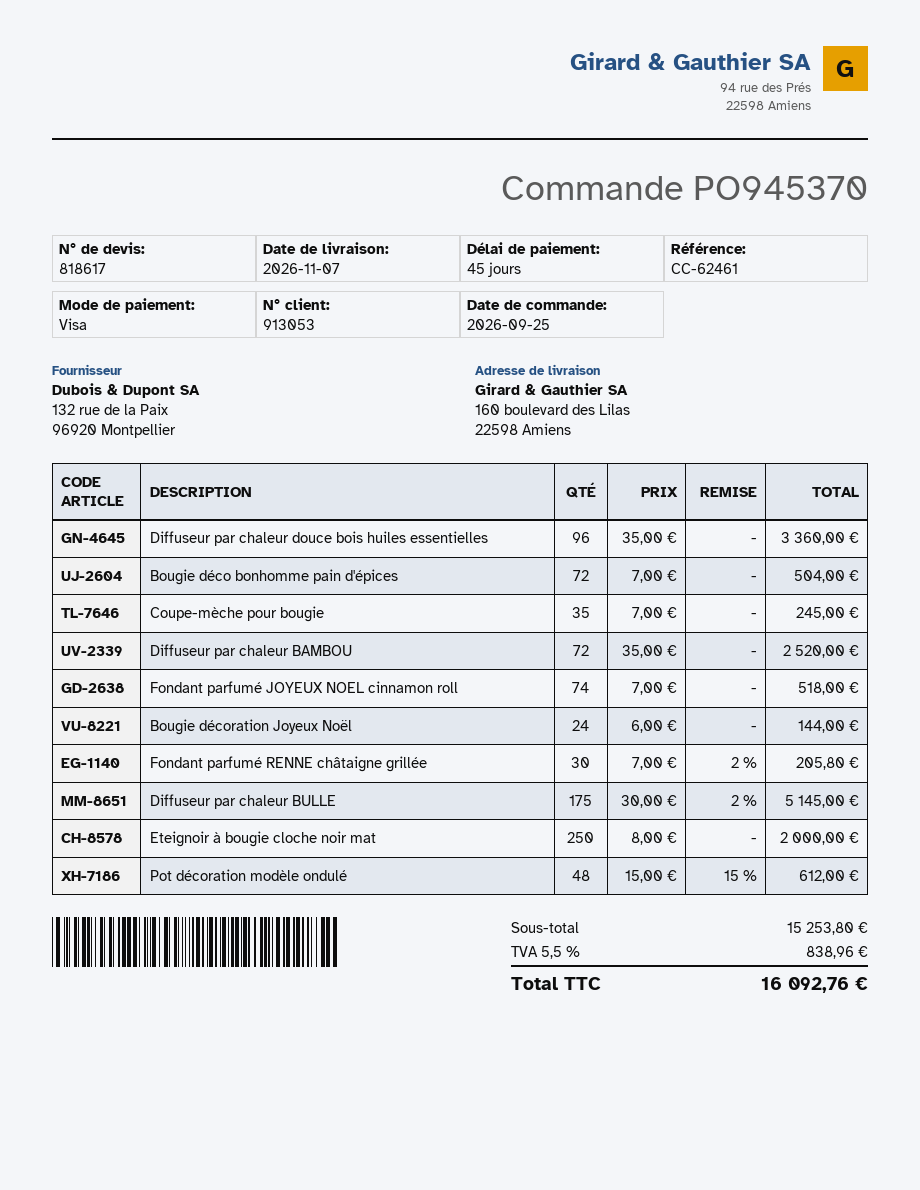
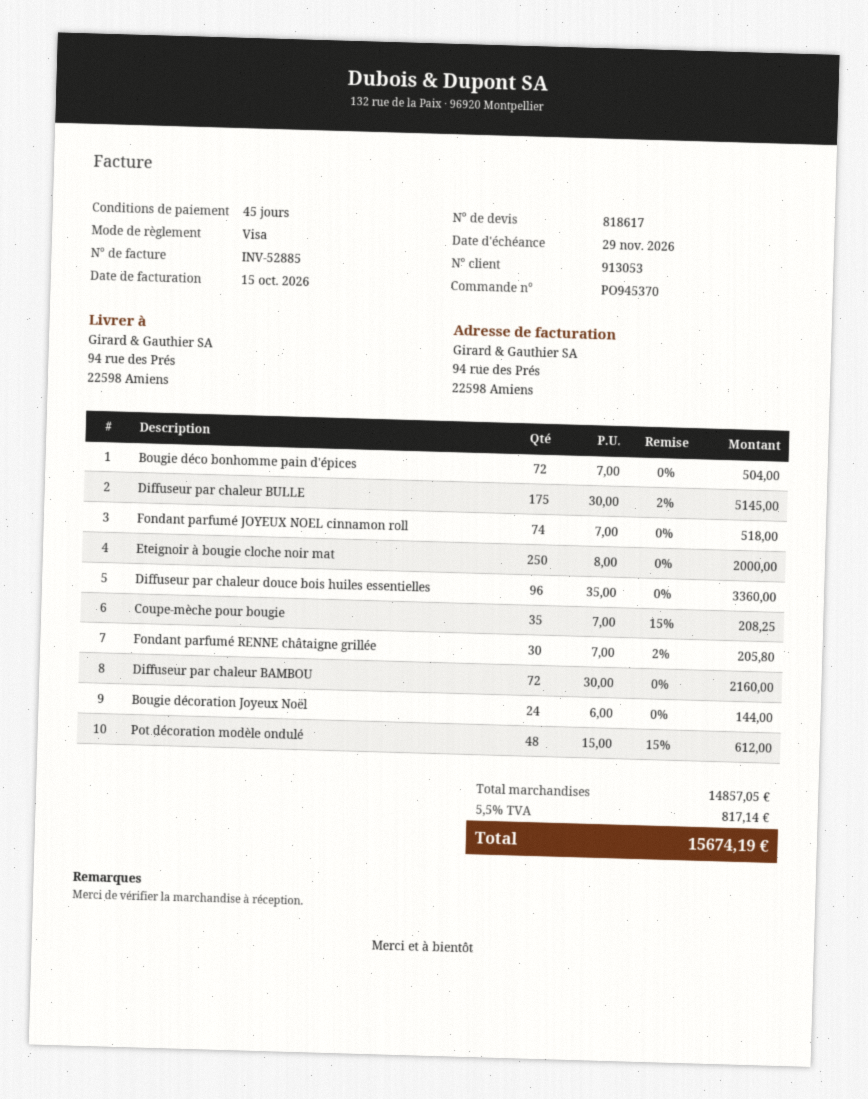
ship to: 160 boulevard des Lilas, 22598 Amiens -> 94 rue des Prés, 22598 Amiens
Coupe-mèche pour bougie: 35 x 7.00 = 245.00 -> 35 x 7.00 - 15% = 208.25
Diffuseur par chaleur BAMBOU: 72 x 35.00 = 2520.00 -> 72 x 30.00 = 2160.00
subtotal: 15253.80 -> 14857.05
tax: 5.5% = 838.96 -> 5.5% = 817.14
total: 16092.76 -> 15674.19

